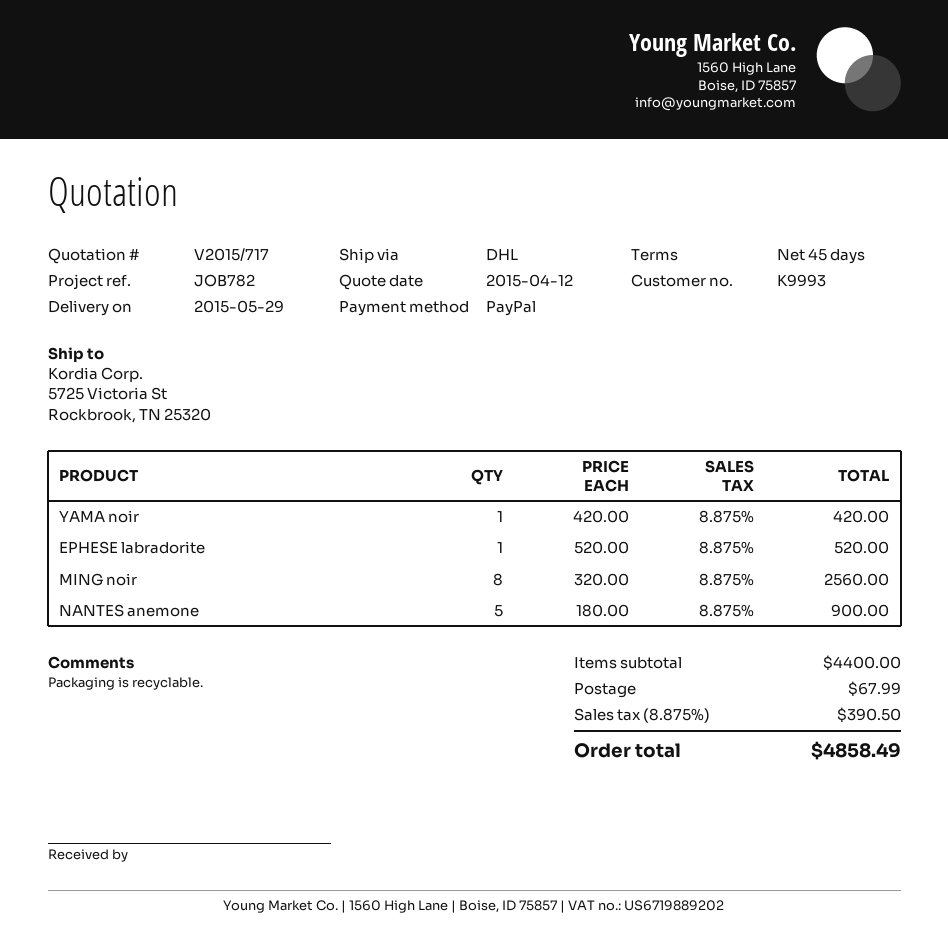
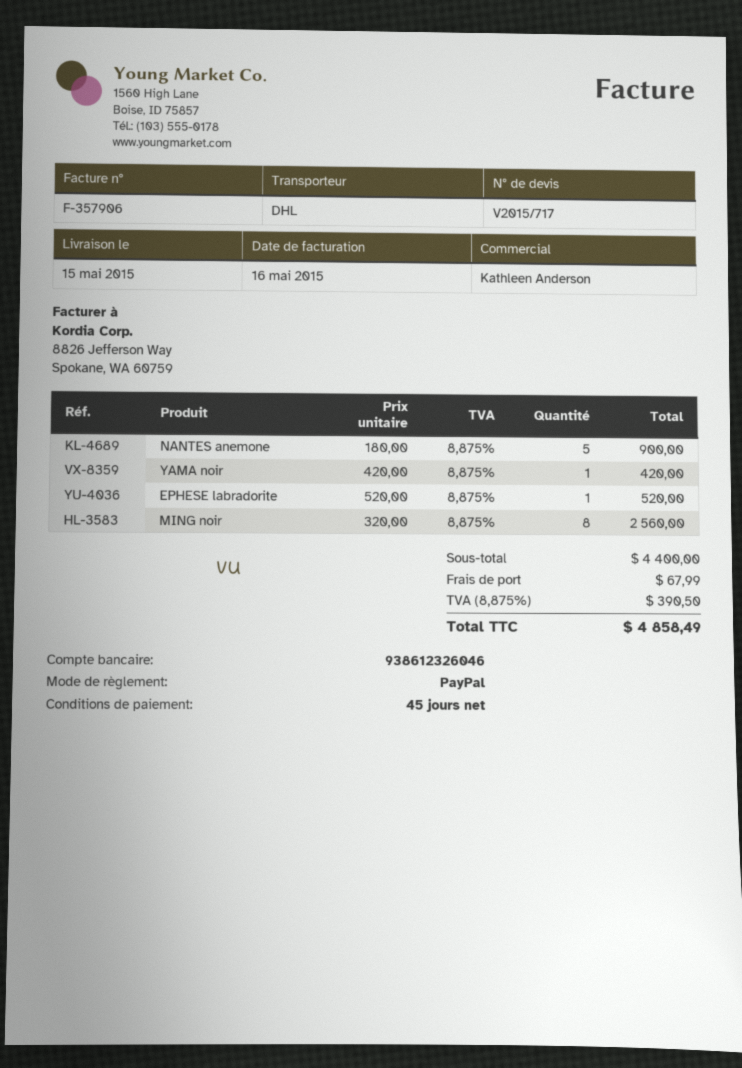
delivery date: 2015-05-29 -> 2015-05-15

